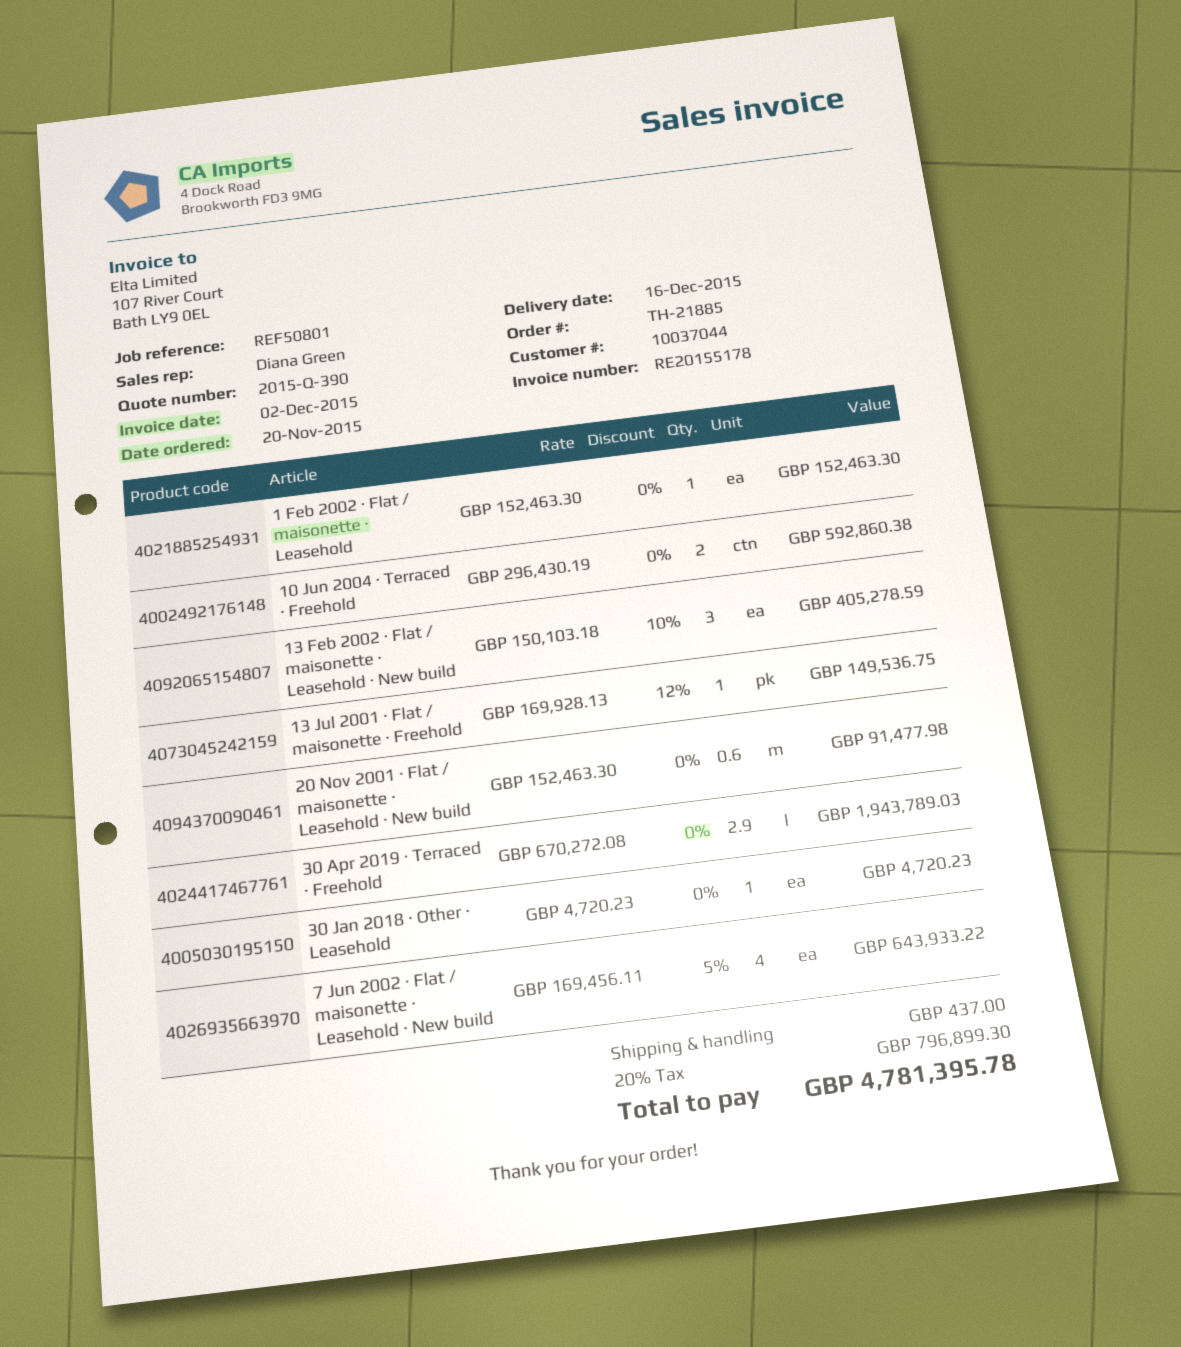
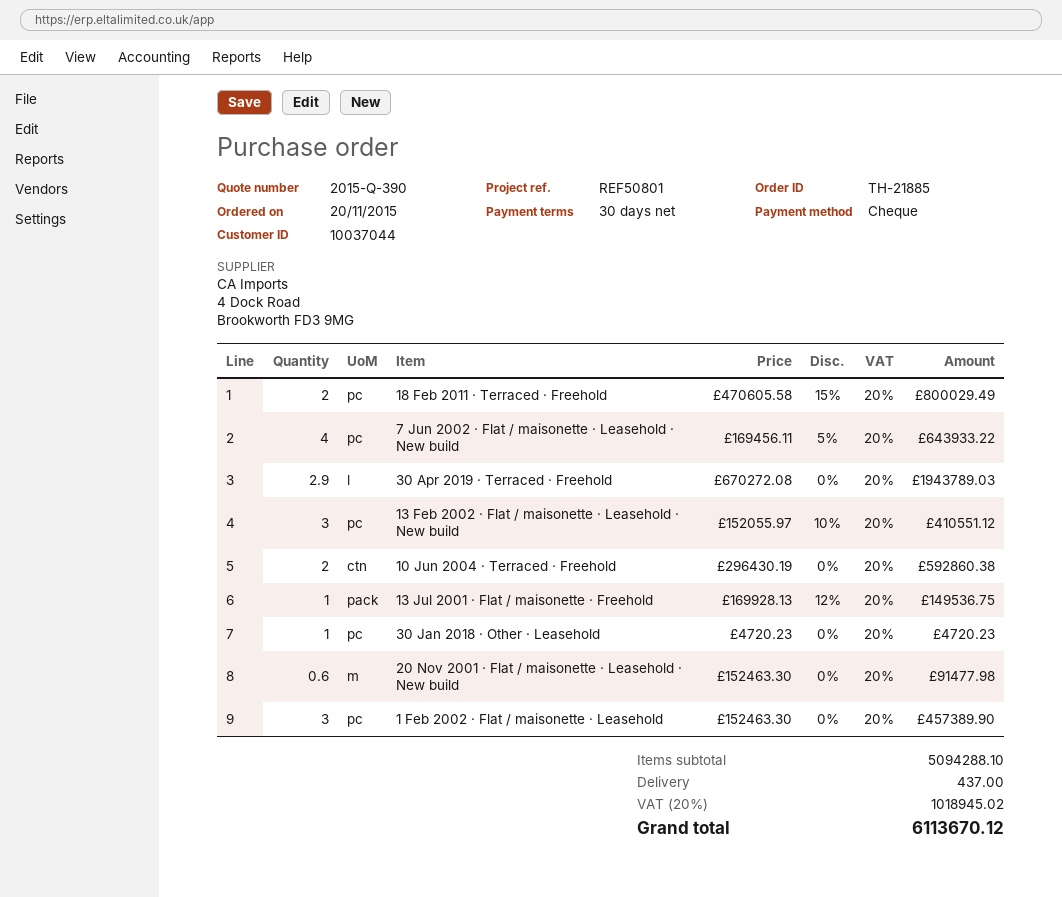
1 Feb 2002 · Flat / maisonette · Leasehold: 1 x 152463.30 = 152463.30 -> 3 x 152463.30 = 457389.90
13 Feb 2002 · Flat / maisonette · Leasehold · New build: 3 x 150103.18 - 10% = 405278.59 -> 3 x 152055.97 - 10% = 410551.12
18 Feb 2011 · Terraced · Freehold: none -> 2 x 470605.58 - 15% = 800029.49
tax: 20% = 796899.30 -> 20% = 1018945.02
total: 4781395.78 -> 6113670.12

